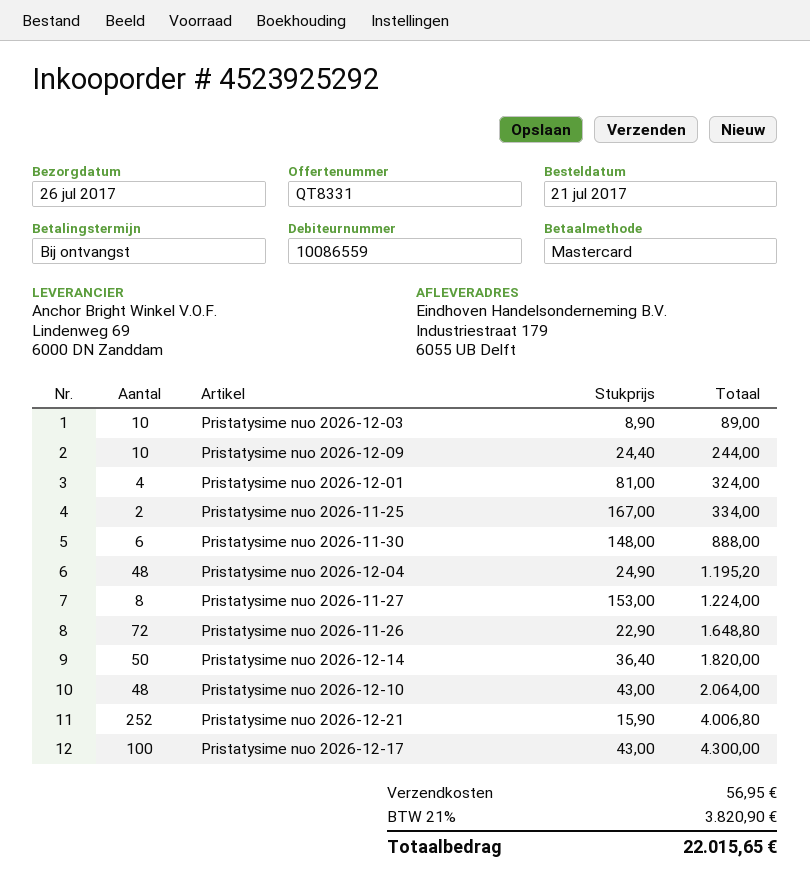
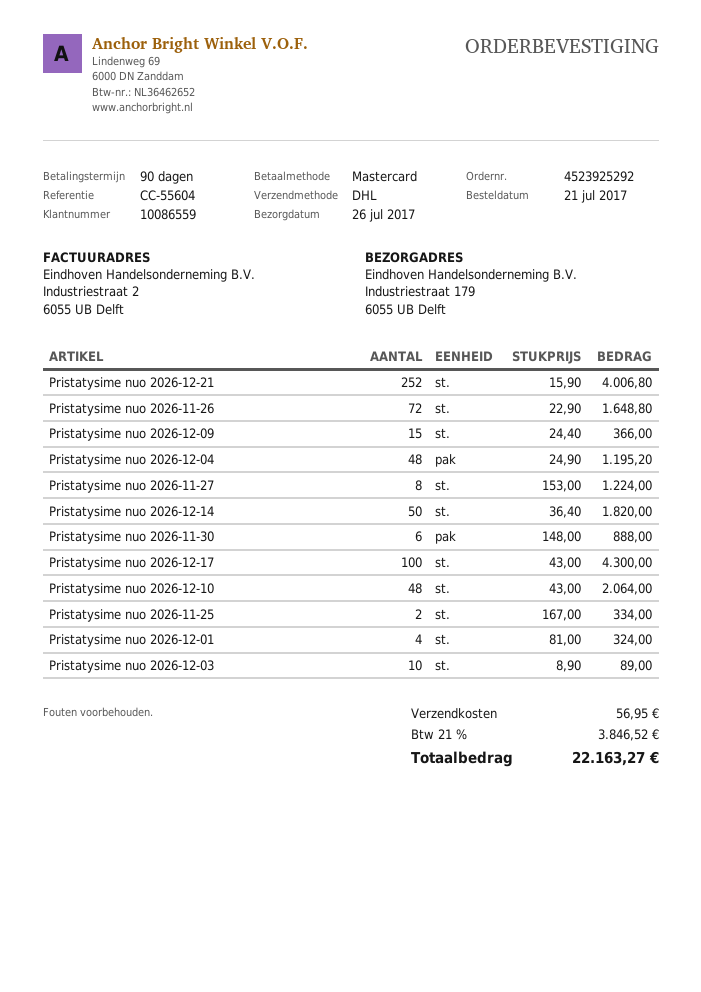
payment terms: on receipt -> 90 days
Pristatysime nuo 2026‑12‑09: 10 x 24.40 = 244.00 -> 15 x 24.40 = 366.00
tax: 21% = 3820.90 -> 21% = 3846.52
total: 22015.65 -> 22163.27

